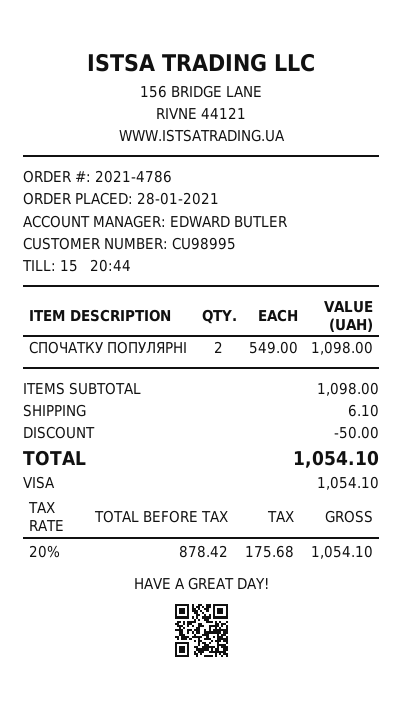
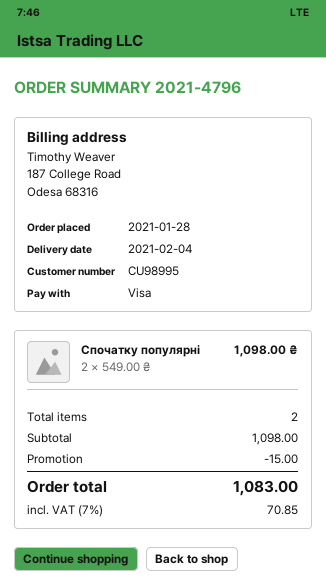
order number: 2021-4786 -> 2021-4796
discount: 50.00 -> 15.00
shipping: 6.10 -> none
tax: 20% = 175.68 -> 7% = 70.85
total: 1054.10 -> 1083.00

